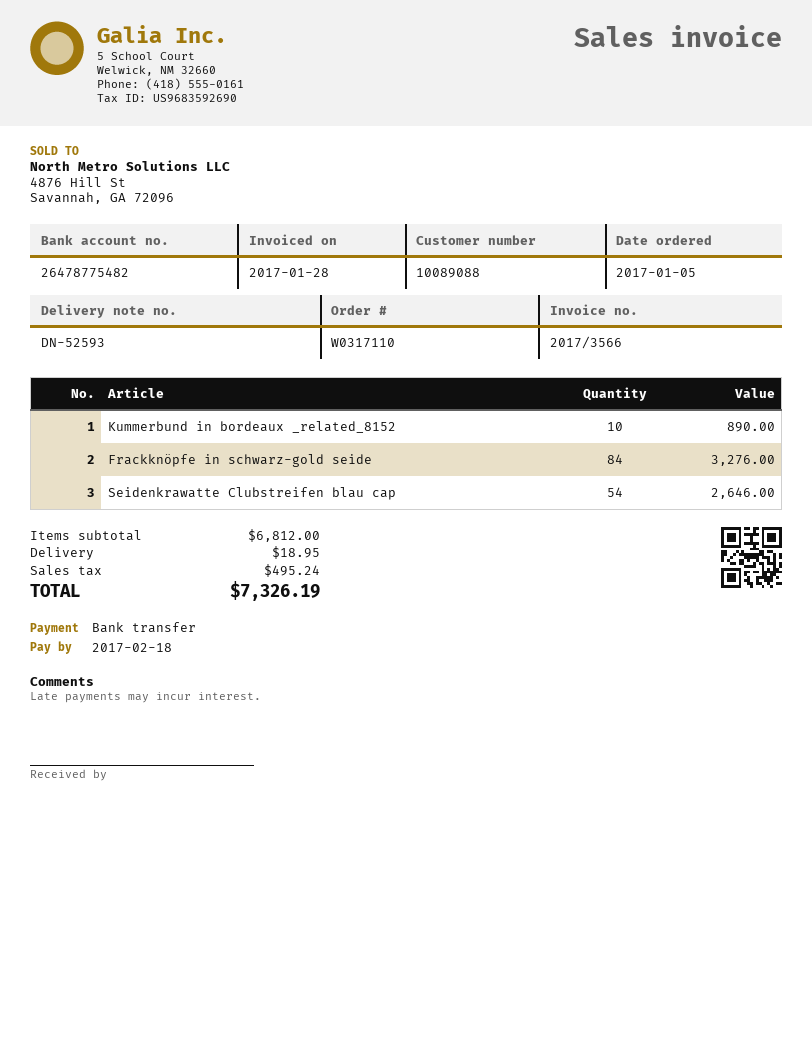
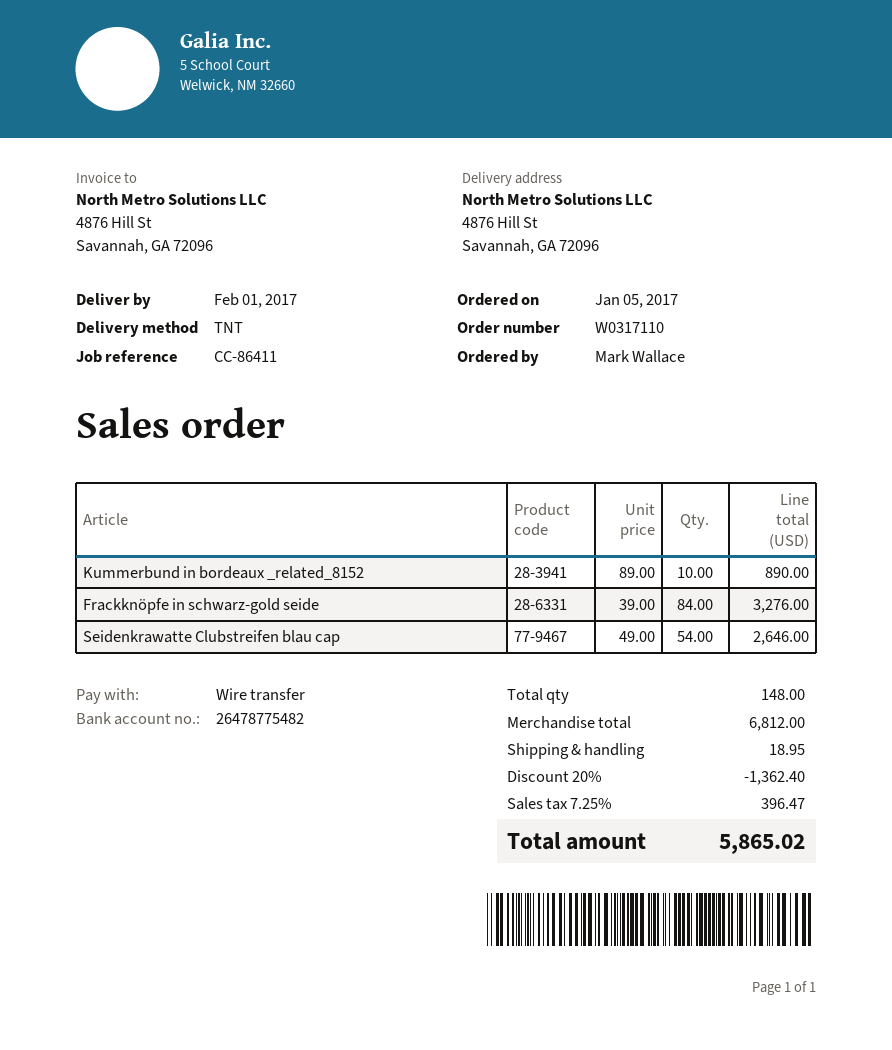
discount: none -> 20% = 1362.40
tax: 495.24 -> 396.47
total: 7326.19 -> 5865.02

